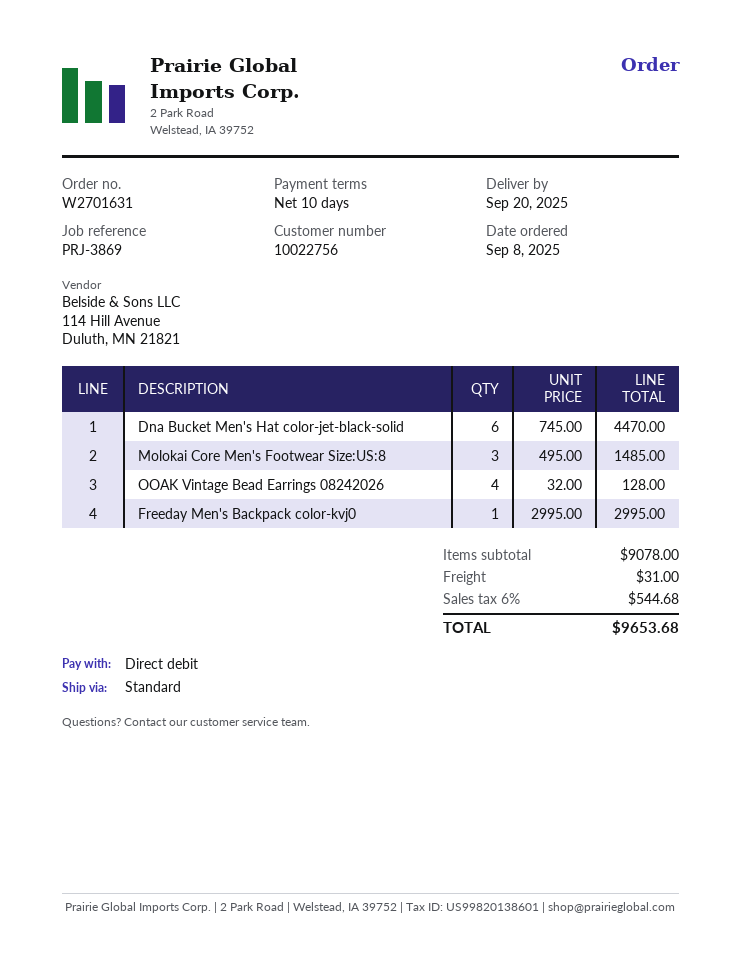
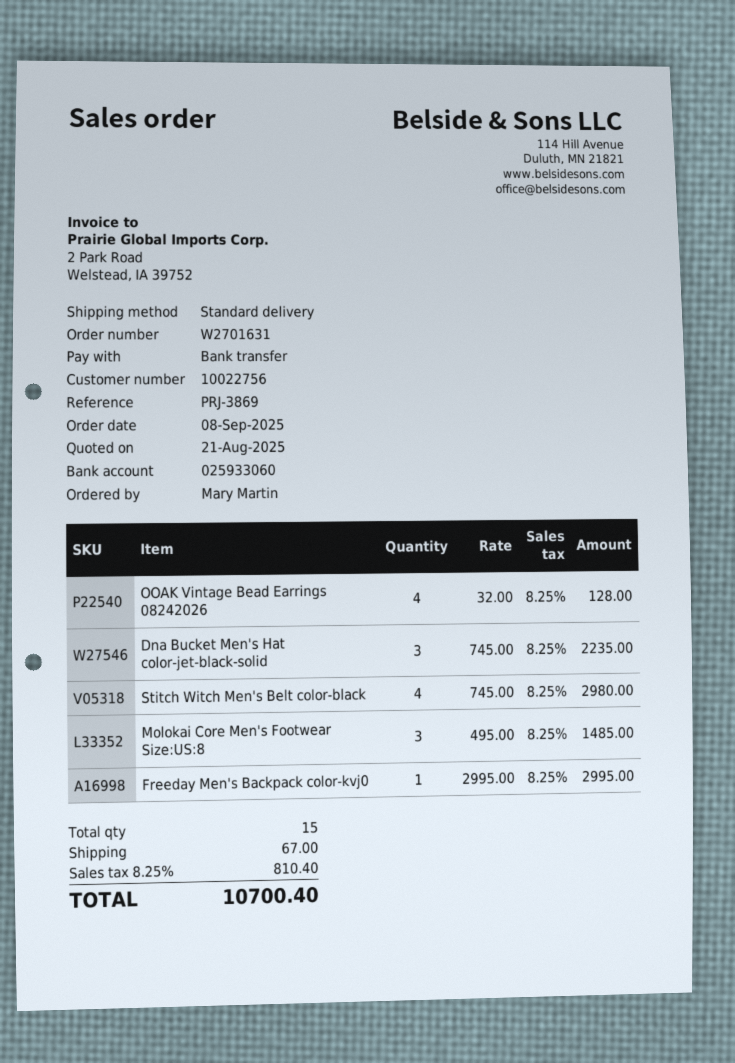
payment method: direct debit -> bank transfer
Dna Bucket Men's Hat color-jet-black-solid: 6 x 745.00 = 4470.00 -> 3 x 745.00 = 2235.00
Stitch Witch Men's Belt color-black: none -> 4 x 745.00 = 2980.00
shipping: 31.00 -> 67.00
tax: 6% = 544.68 -> 8.25% = 810.40
total: 9653.68 -> 10700.40

